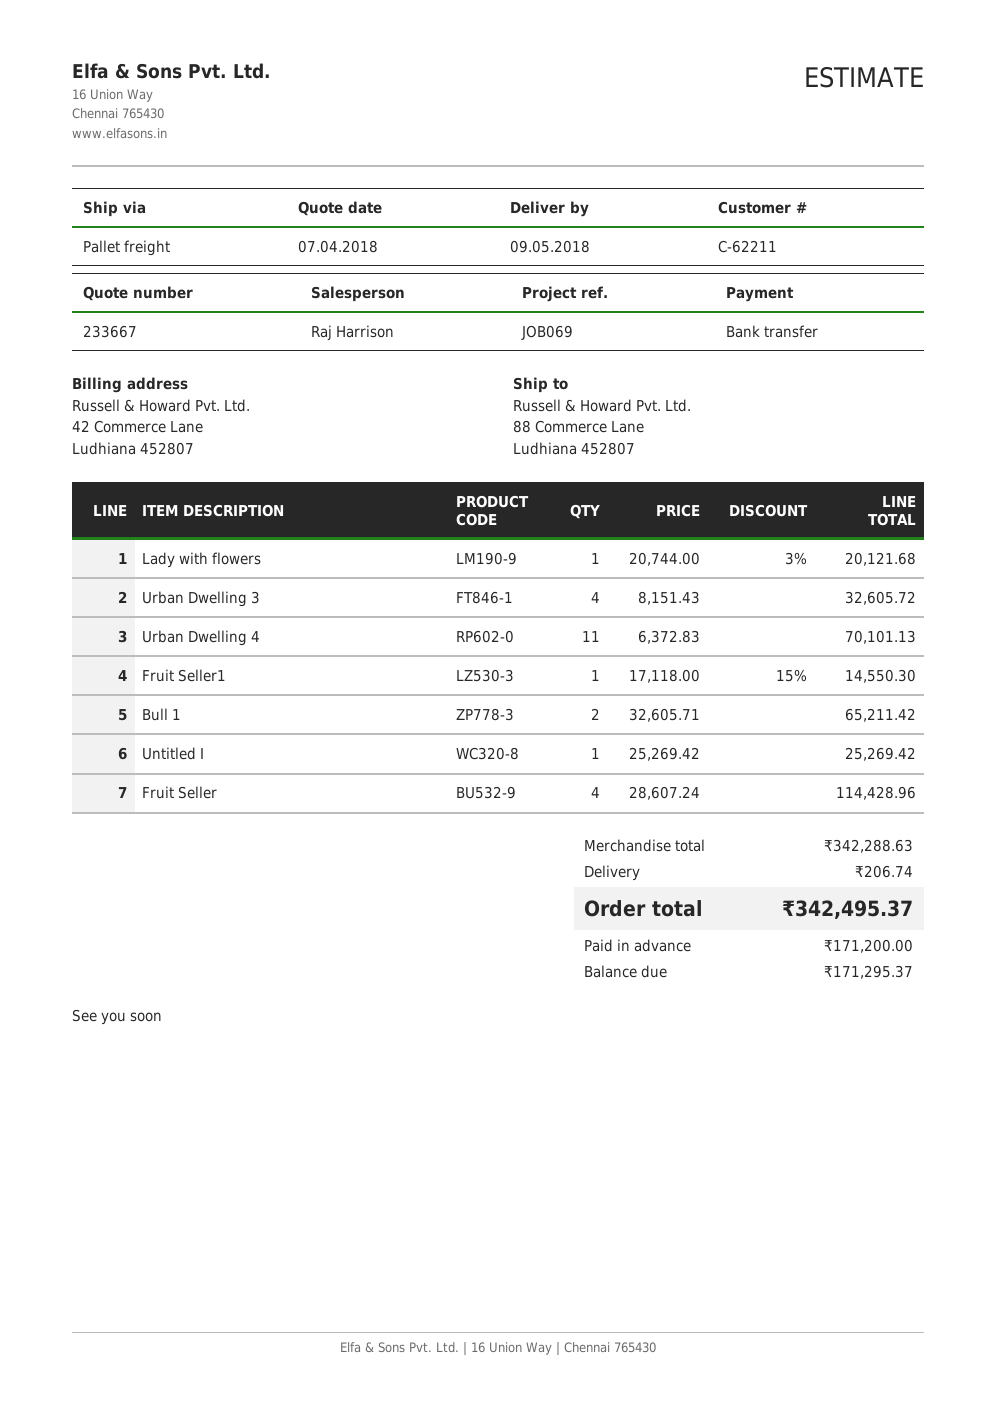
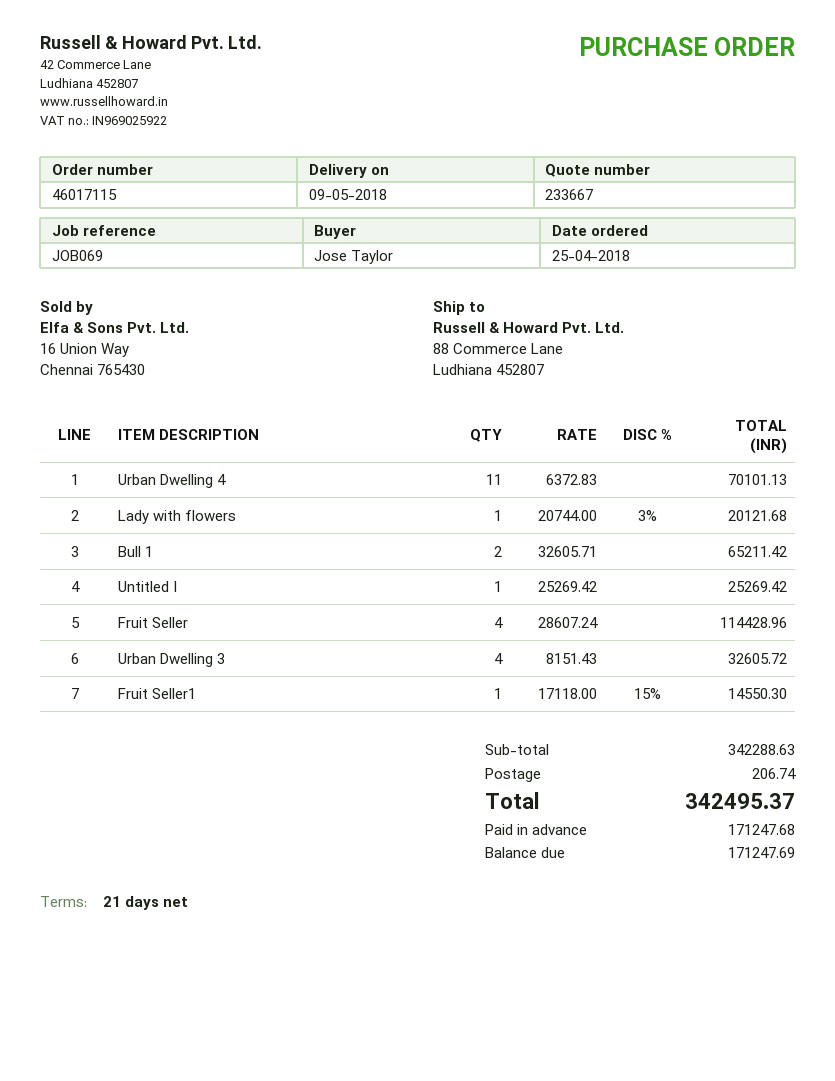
deposit: 171200.00 -> 171247.68
balance: 171295.37 -> 171247.69

